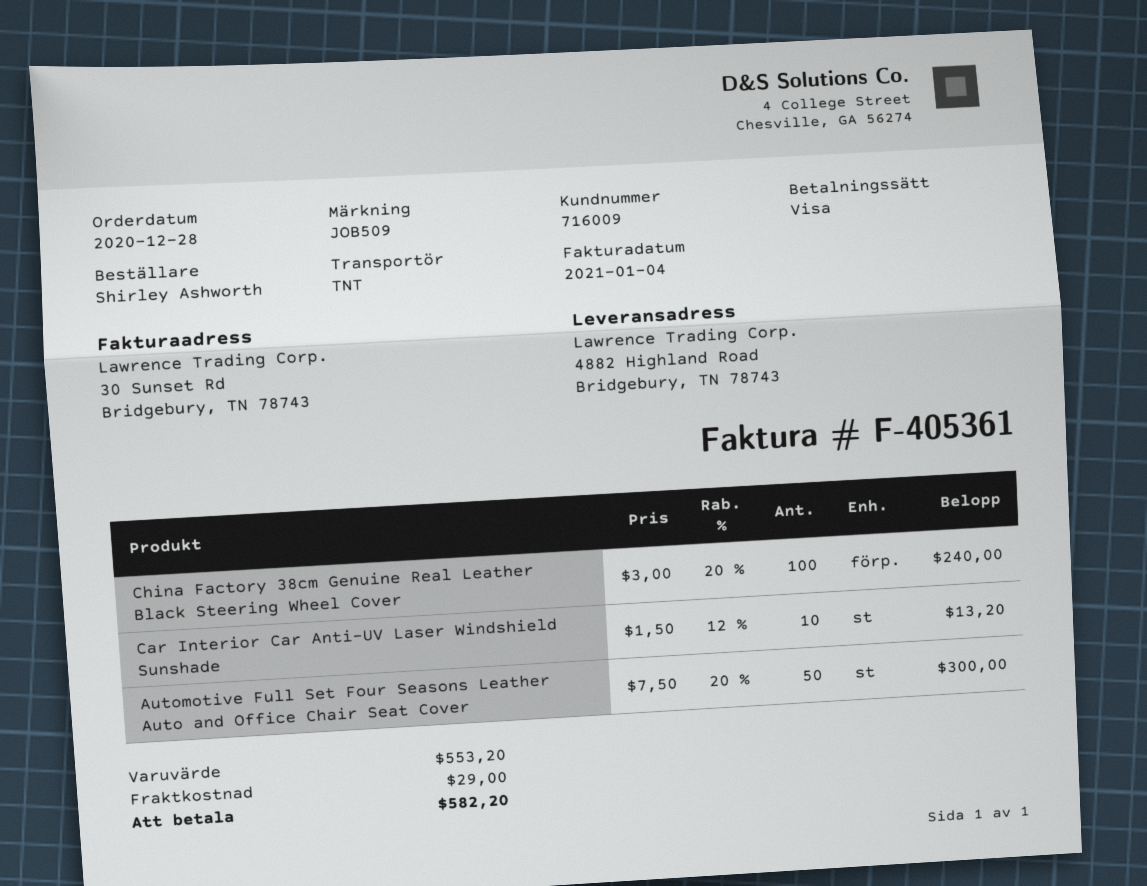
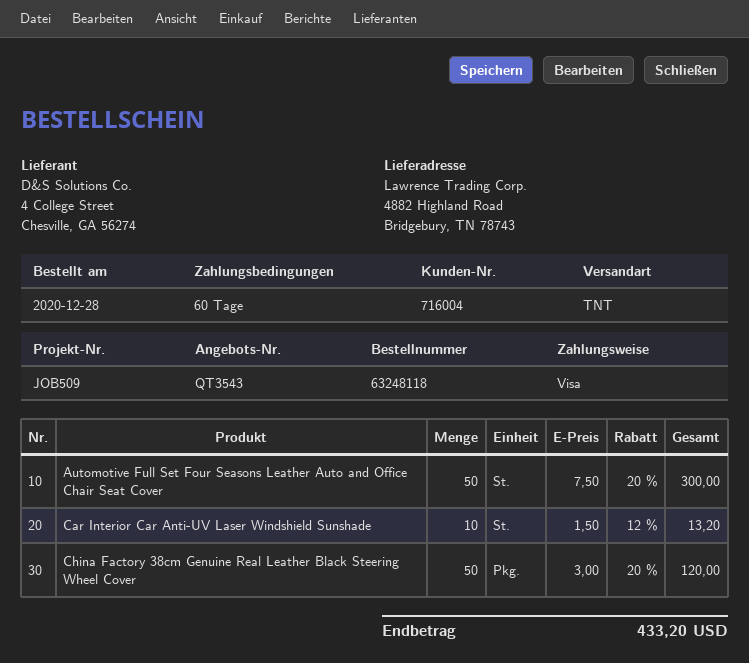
customer number: 716009 -> 716004
China Factory 38cm Genuine Real Leather Black Steering Wheel Cover: 100 x 3.00 - 20% = 240.00 -> 50 x 3.00 - 20% = 120.00
shipping: 29.00 -> none
total: 582.20 -> 433.20

